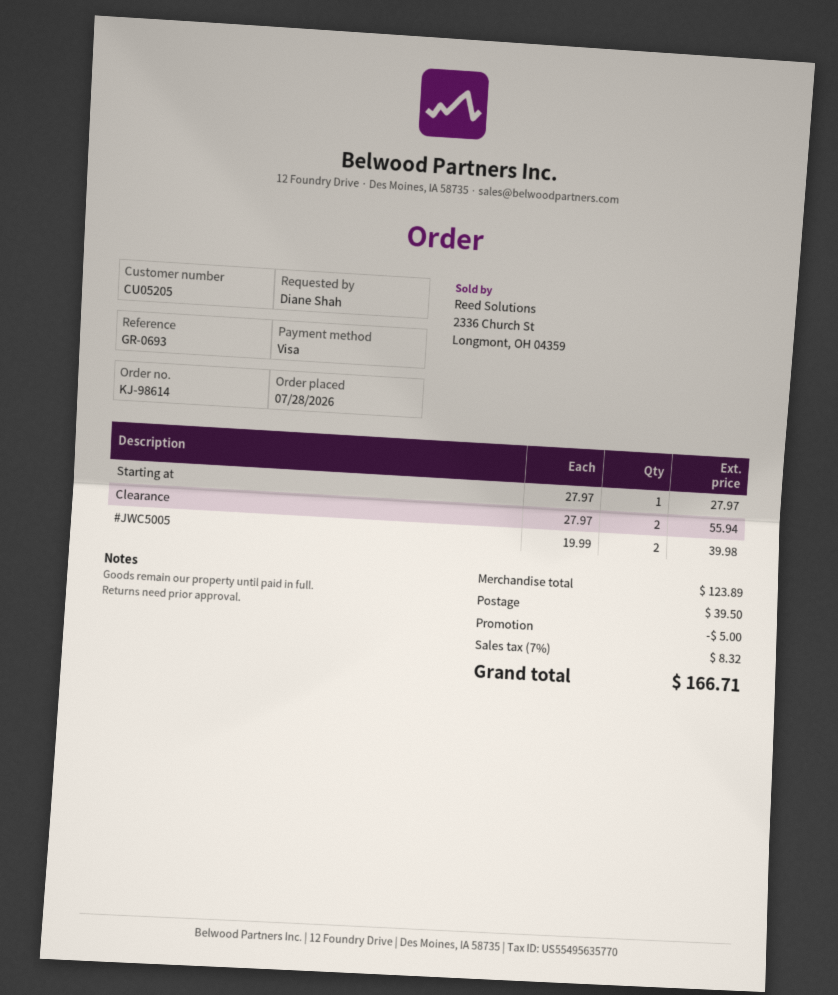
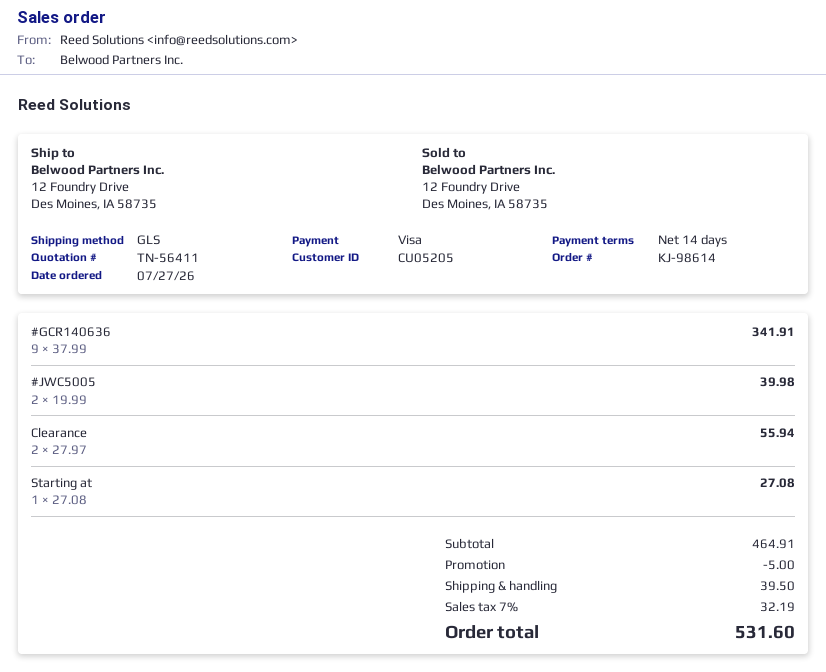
order date: 2026-07-28 -> 2026-07-27
Starting at: 1 x 27.97 = 27.97 -> 1 x 27.08 = 27.08
#GCR140636: none -> 9 x 37.99 = 341.91
subtotal: 123.89 -> 464.91
tax: 7% = 8.32 -> 7% = 32.19
total: 166.71 -> 531.60

